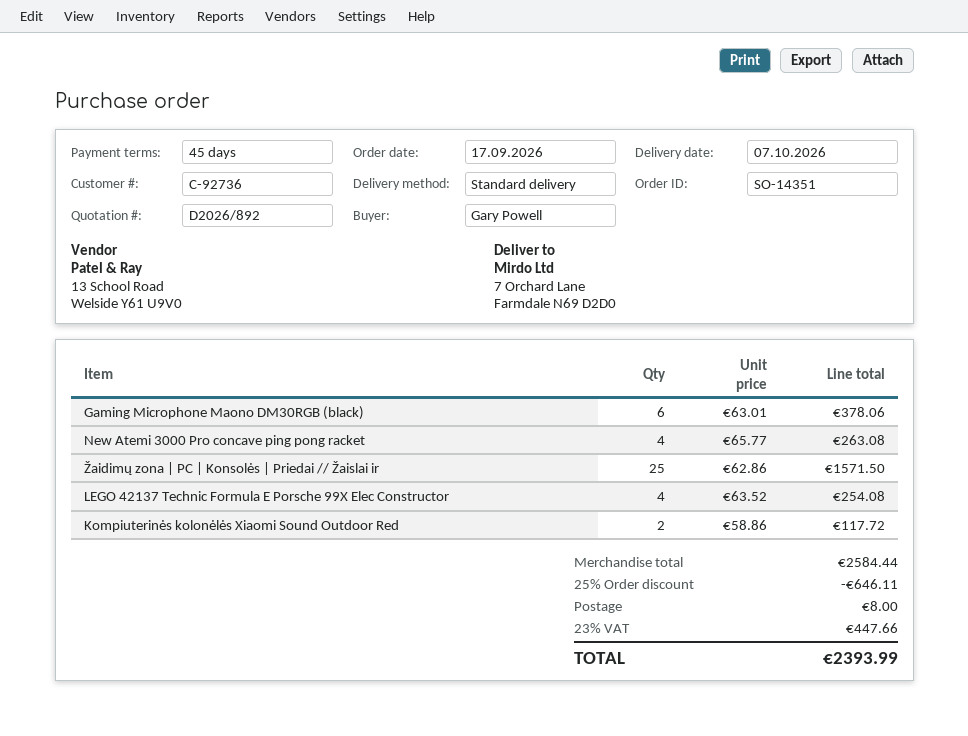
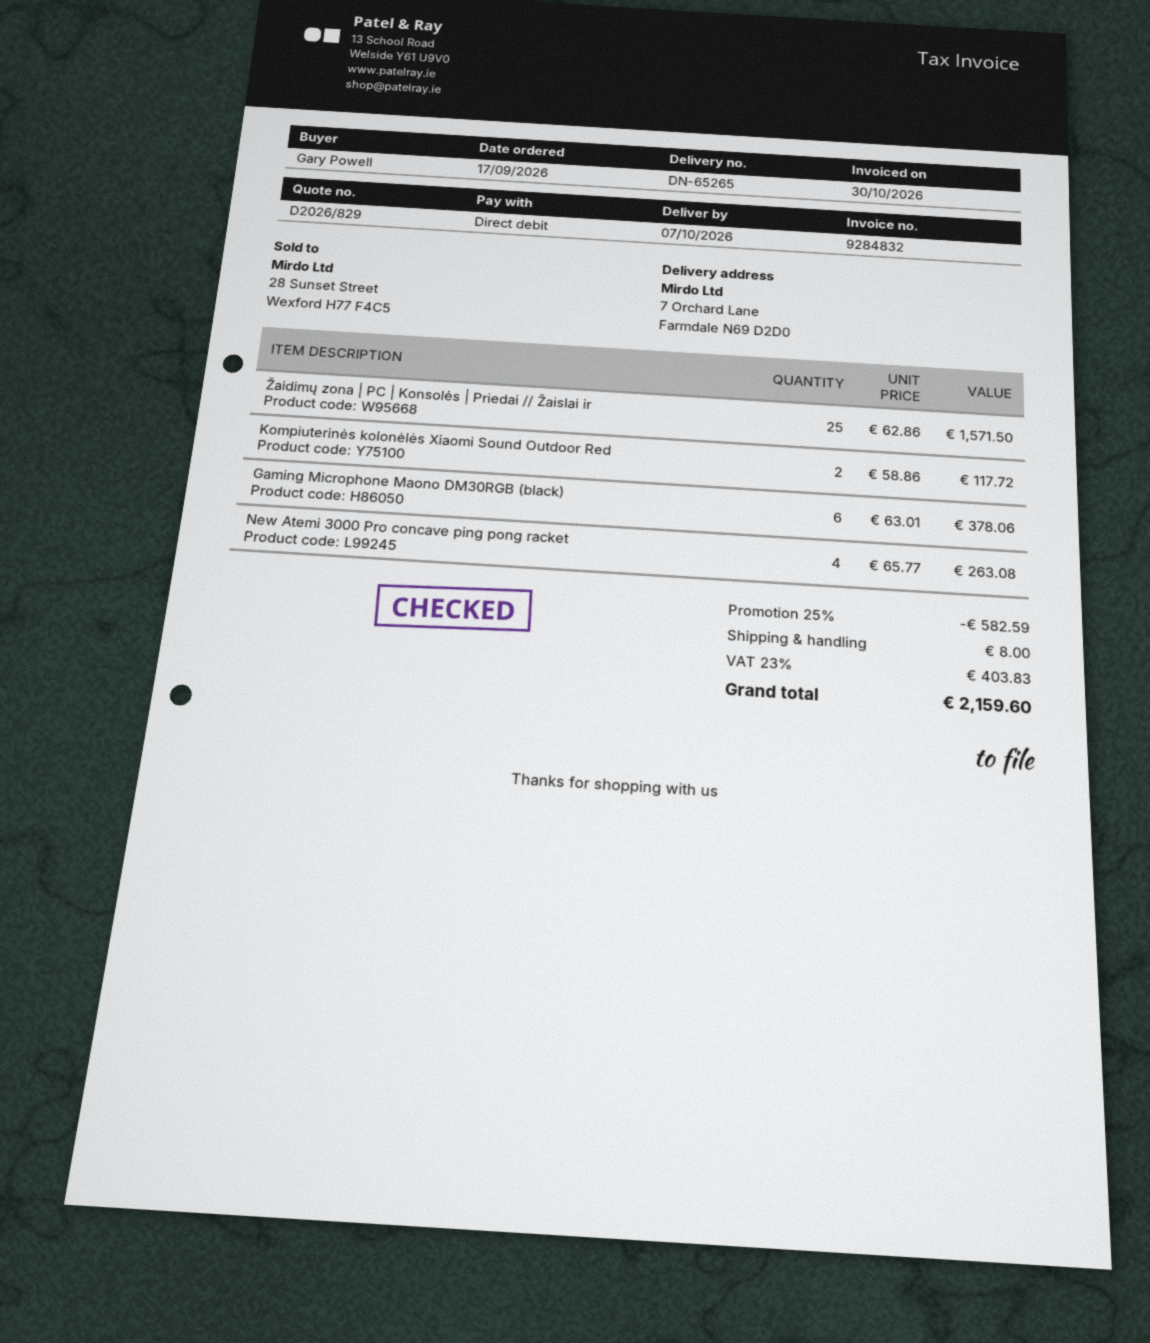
quote number: D2026/892 -> D2026/829
LEGO 42137 Technic Formula E Porsche 99X Elec Constructor: 4 x 63.52 = 254.08 -> none
discount: 25% = 646.11 -> 25% = 582.59
tax: 23% = 447.66 -> 23% = 403.83
total: 2393.99 -> 2159.60

